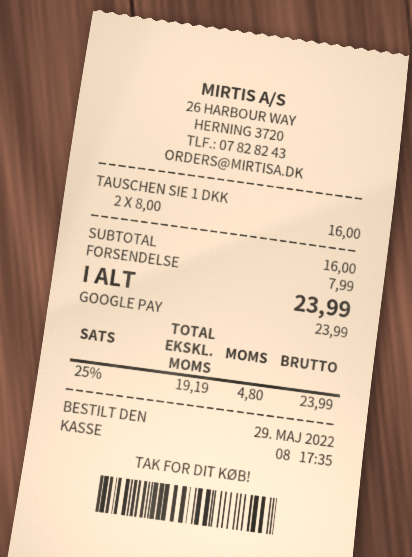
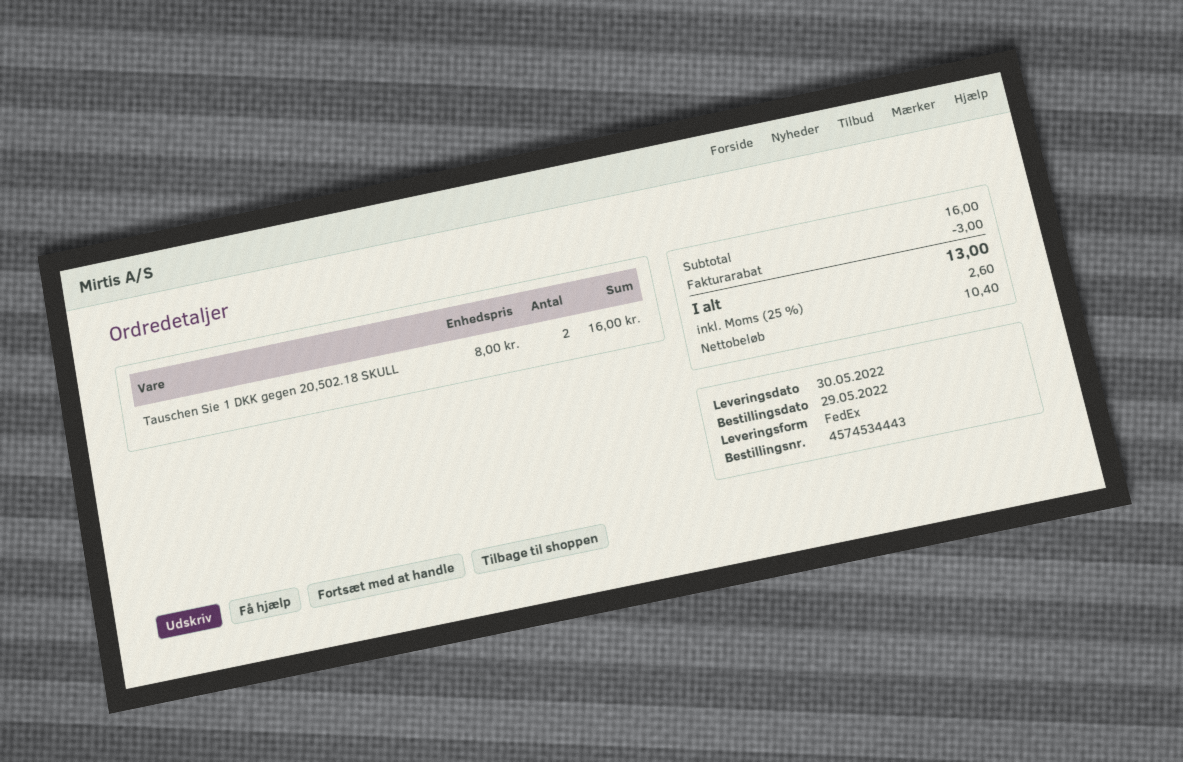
discount: none -> 3.00
shipping: 7.99 -> none
net: 19.19 -> 10.40
tax: 25% = 4.80 -> 25% = 2.60
total: 23.99 -> 13.00

